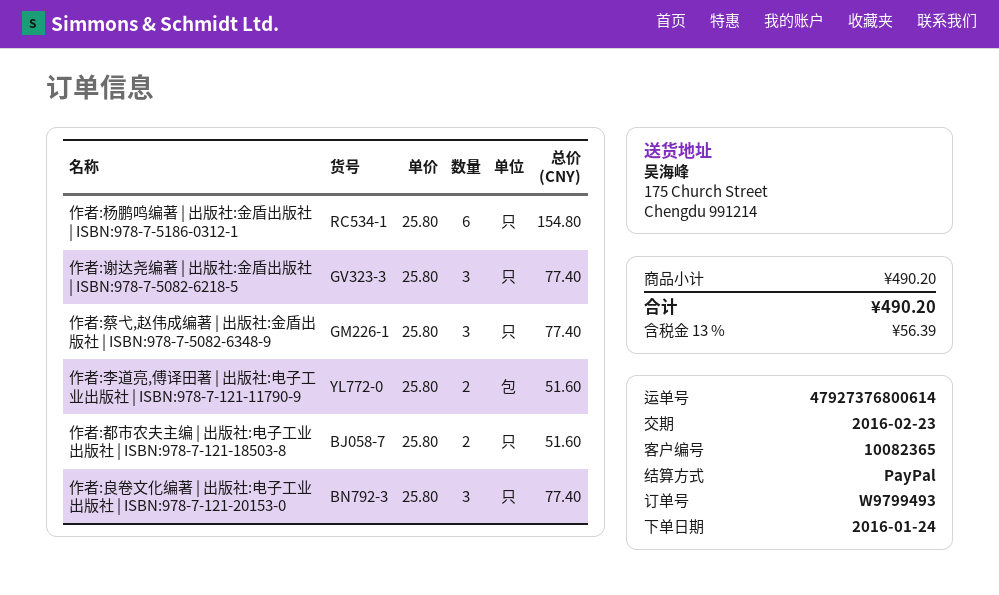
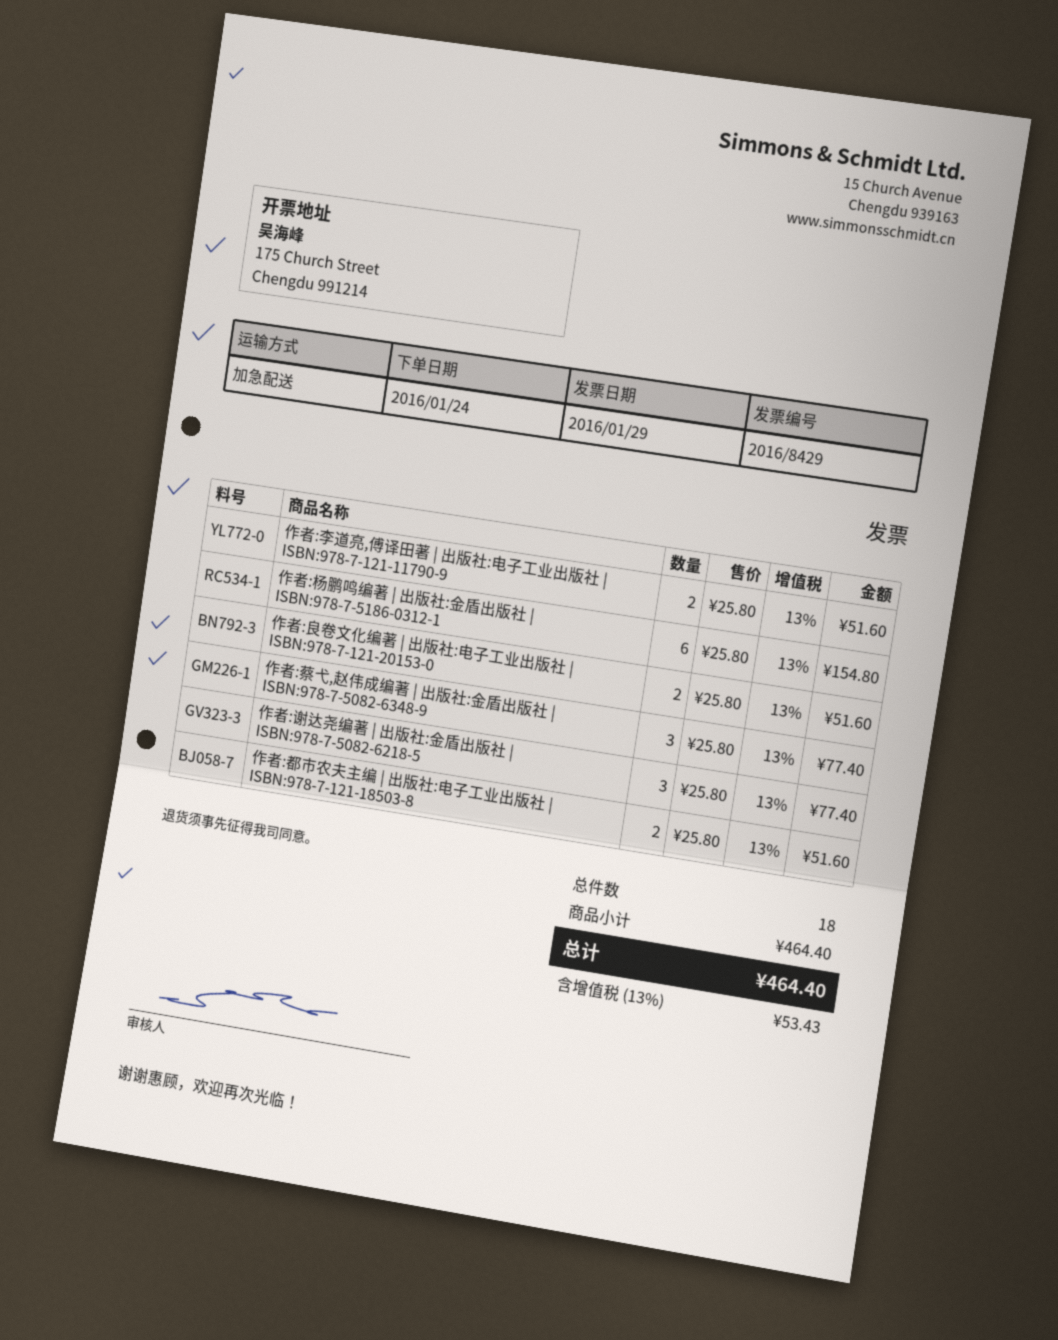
作者:良卷文化编著 | 出版社:电子工业出版社 | ISBN:978-7-121-20153-0: 3 x 25.80 = 77.40 -> 2 x 25.80 = 51.60
subtotal: 490.20 -> 464.40
tax: 13% = 56.39 -> 13% = 53.43
total: 490.20 -> 464.40

